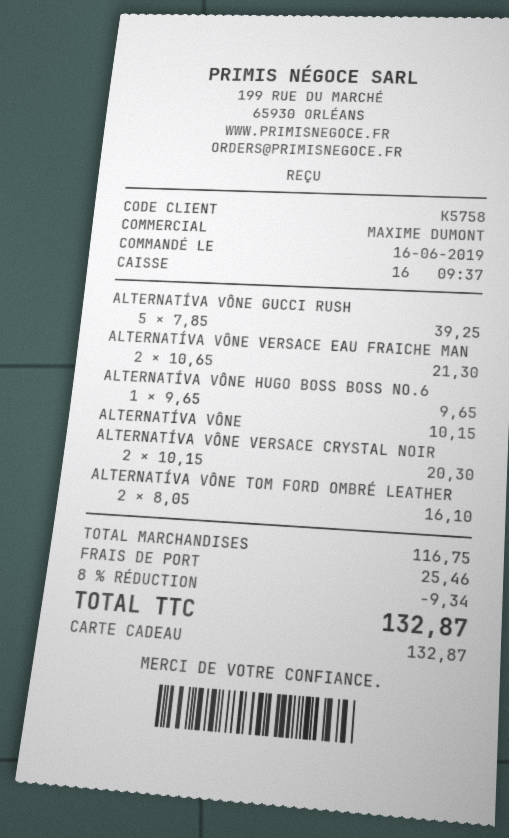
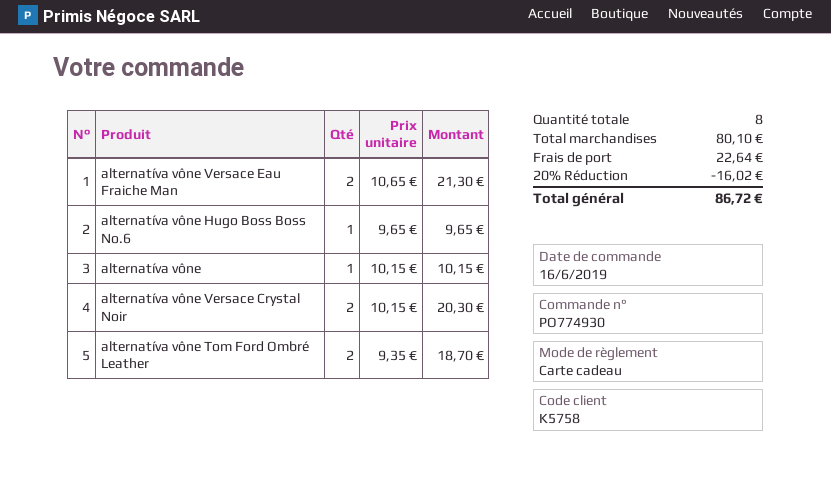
ALTERNATÍVA VÔNE GUCCI RUSH: 5 x 7.85 = 39.25 -> none
ALTERNATÍVA VÔNE TOM FORD OMBRÉ LEATHER: 2 x 8.05 = 16.10 -> 2 x 9.35 = 18.70
subtotal: 116.75 -> 80.10
discount: 8% = 9.34 -> 20% = 16.02
shipping: 25.46 -> 22.64
total: 132.87 -> 86.72

